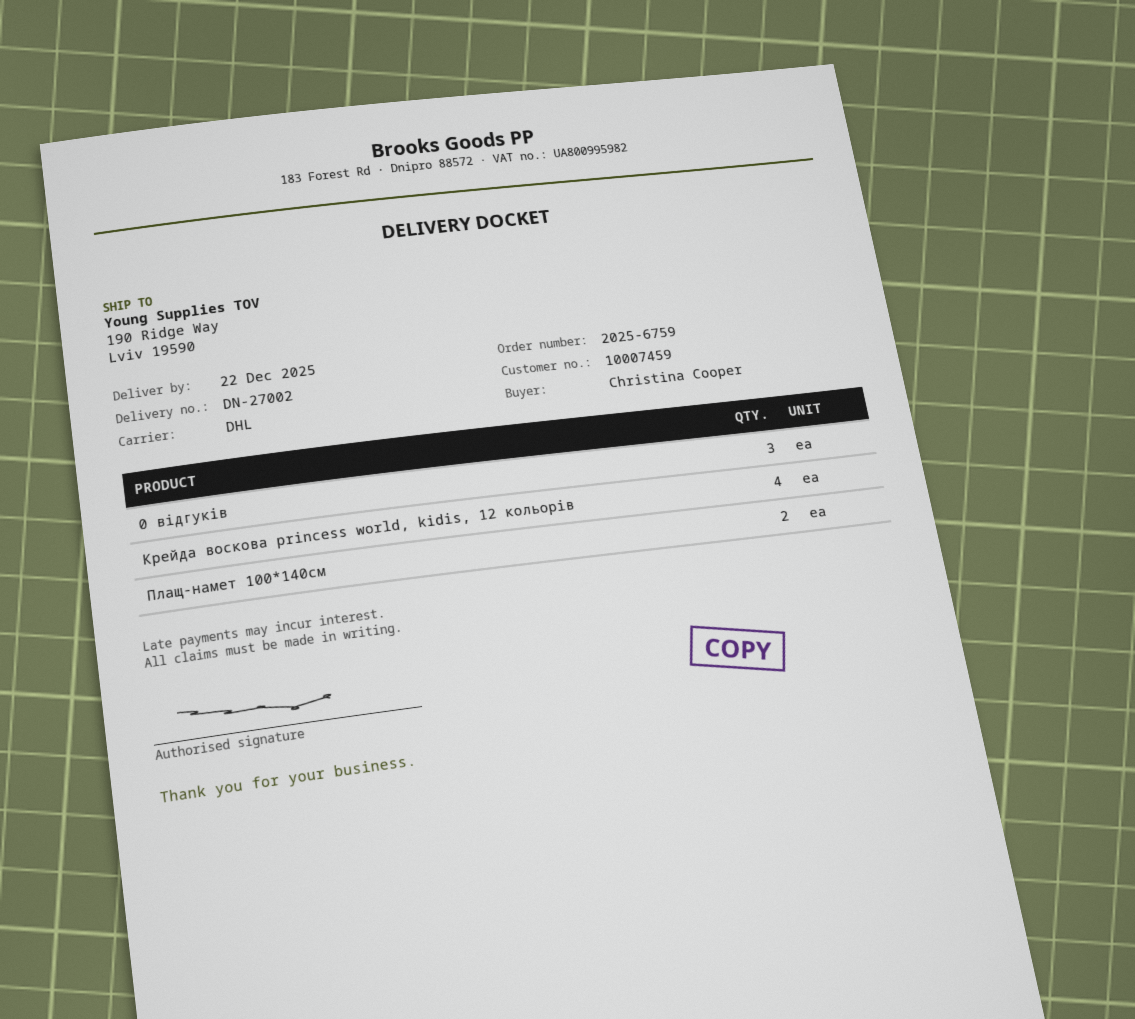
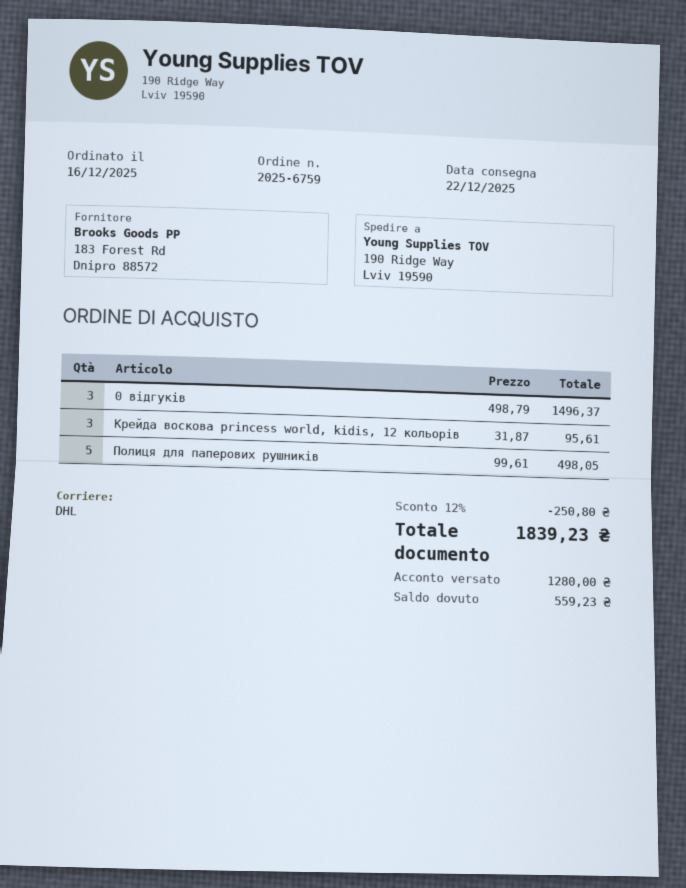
Крейда воскова princess world, kidis, 12 кольорів: 4 -> 3
Плащ-намет 100*140см: 2 -> none
Полиця для паперових рушників: none -> 5

